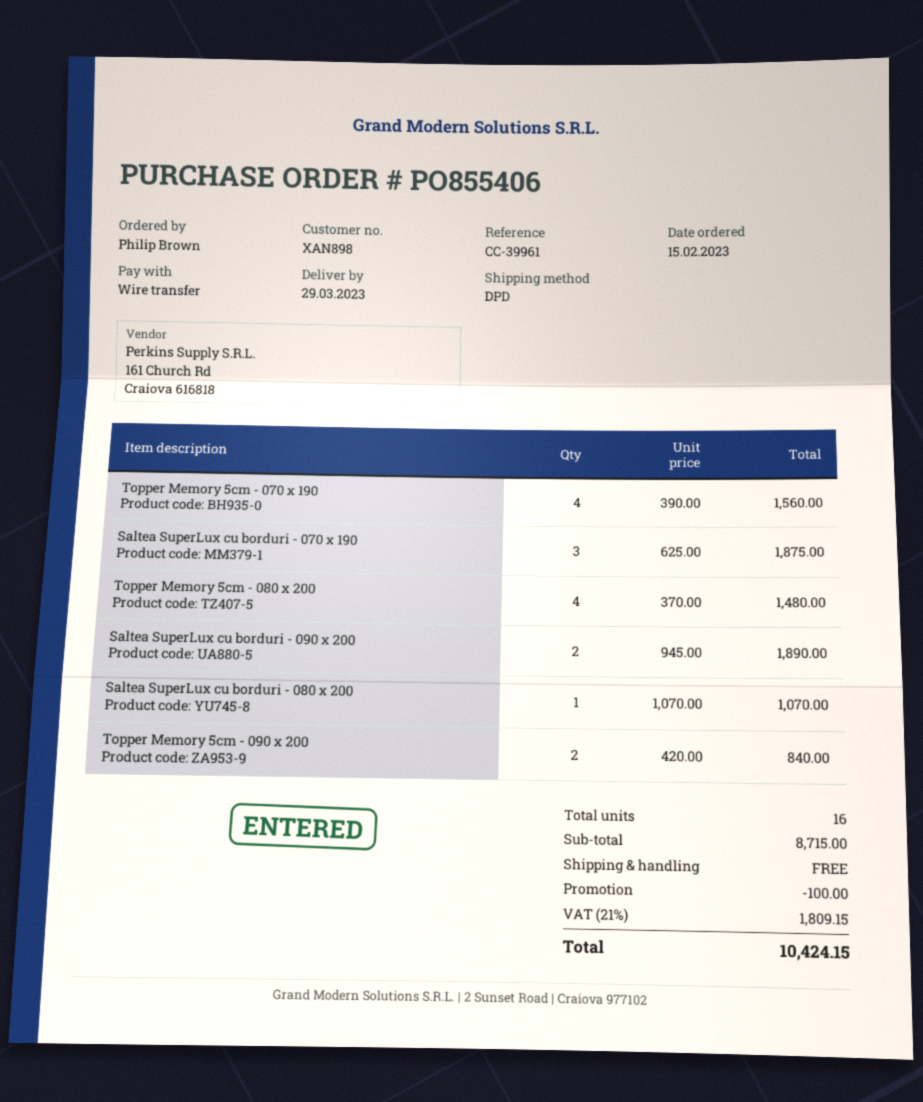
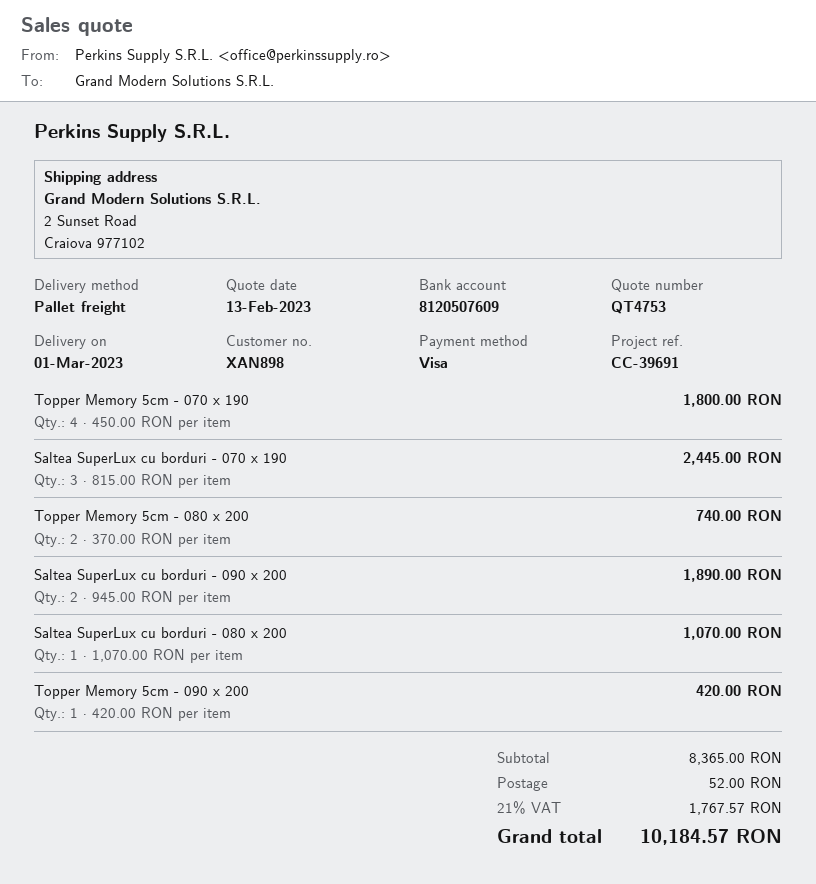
delivery date: 2023-03-29 -> 2023-03-01
reference: CC-39961 -> CC-39691
payment method: bank transfer -> Visa
shipping method: DPD -> pallet freight
Topper Memory 5cm - 070 x 190: 4 x 390.00 = 1560.00 -> 4 x 450.00 = 1800.00
Saltea SuperLux cu borduri - 070 x 190: 3 x 625.00 = 1875.00 -> 3 x 815.00 = 2445.00
Topper Memory 5cm - 080 x 200: 4 x 370.00 = 1480.00 -> 2 x 370.00 = 740.00
Topper Memory 5cm - 090 x 200: 2 x 420.00 = 840.00 -> 1 x 420.00 = 420.00
subtotal: 8715.00 -> 8365.00
discount: 100.00 -> none
shipping: 0.00 -> 52.00
tax: 21% = 1809.15 -> 21% = 1767.57
total: 10424.15 -> 10184.57

